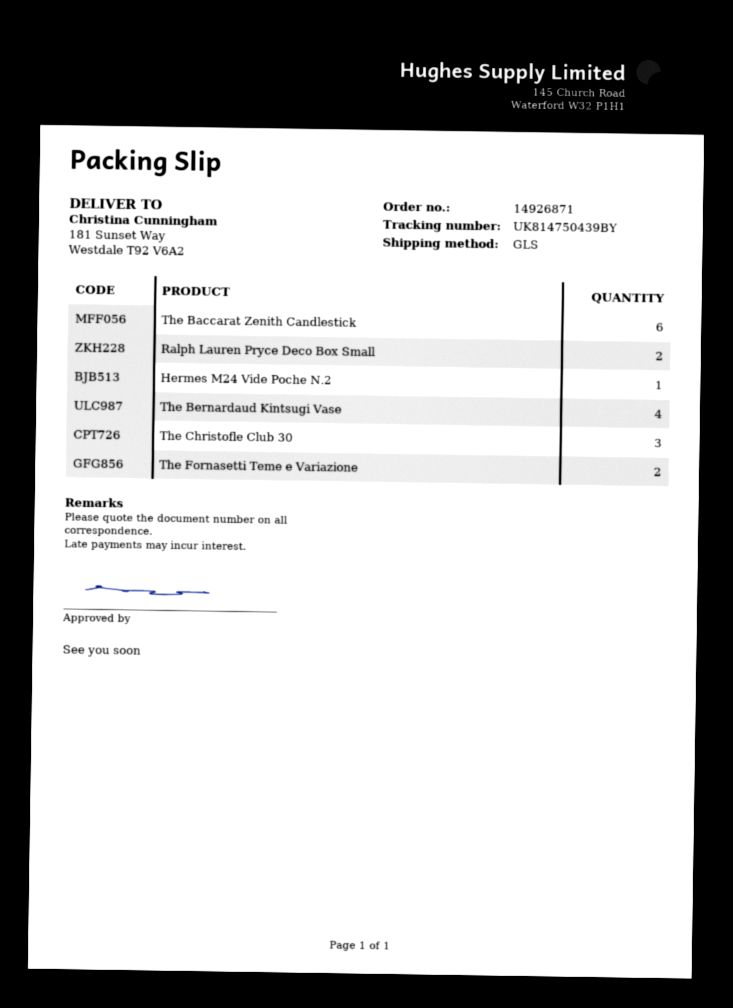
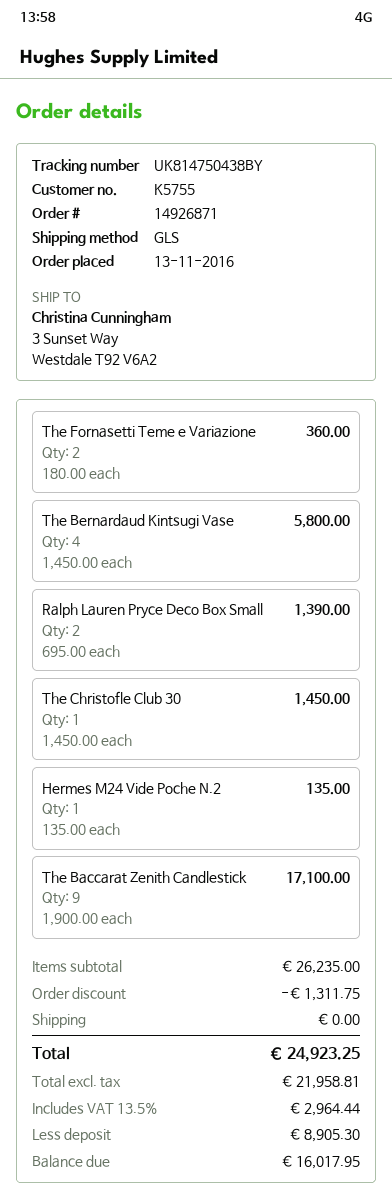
tracking number: UK814750439BY -> UK814750438BY
ship to: 181 Sunset Way, Westdale T92 V6A2 -> 3 Sunset Way, Westdale T92 V6A2
The Baccarat Zenith Candlestick: 6 -> 9
The Christofle Club 30: 3 -> 1

